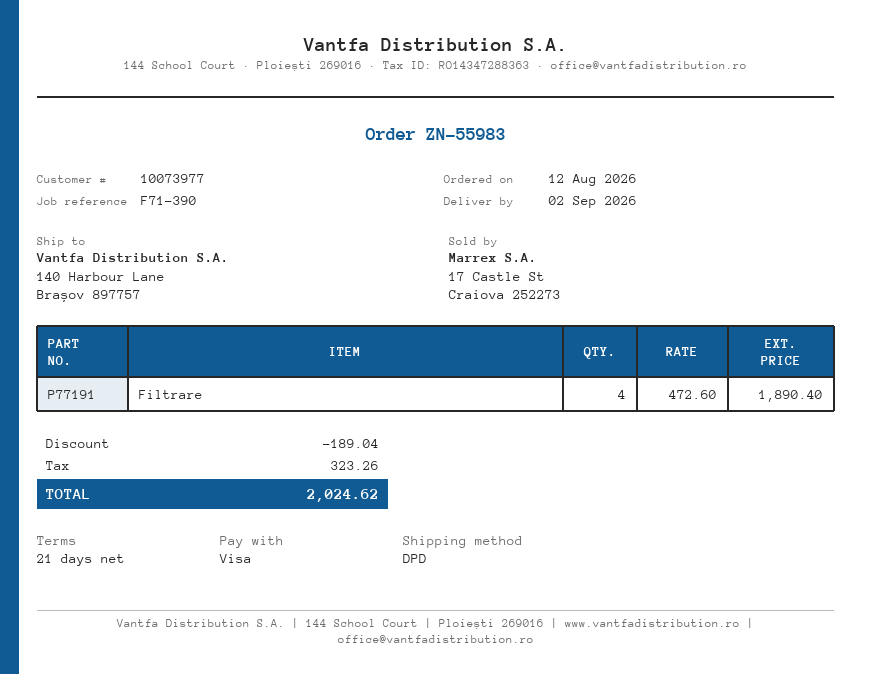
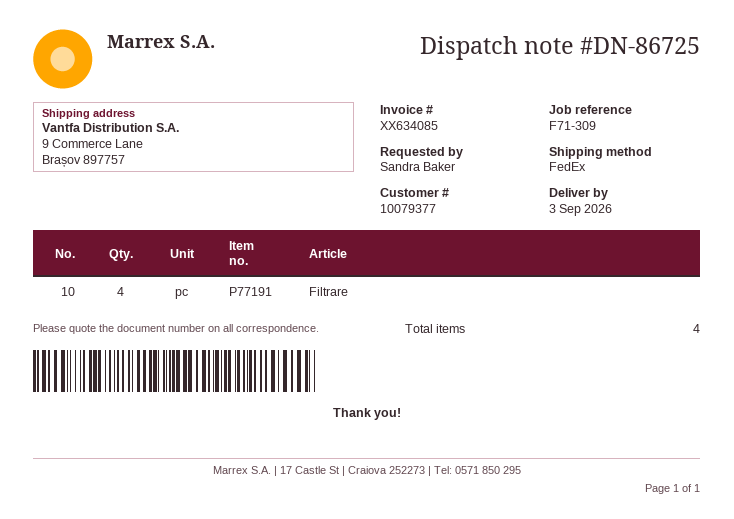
delivery date: 2026-09-02 -> 2026-09-03
customer number: 10073977 -> 10079377
reference: F71-390 -> F71-309
shipping method: DPD -> FedEx
ship to: 140 Harbour Lane, Brașov 897757 -> 9 Commerce Lane, Brașov 897757

